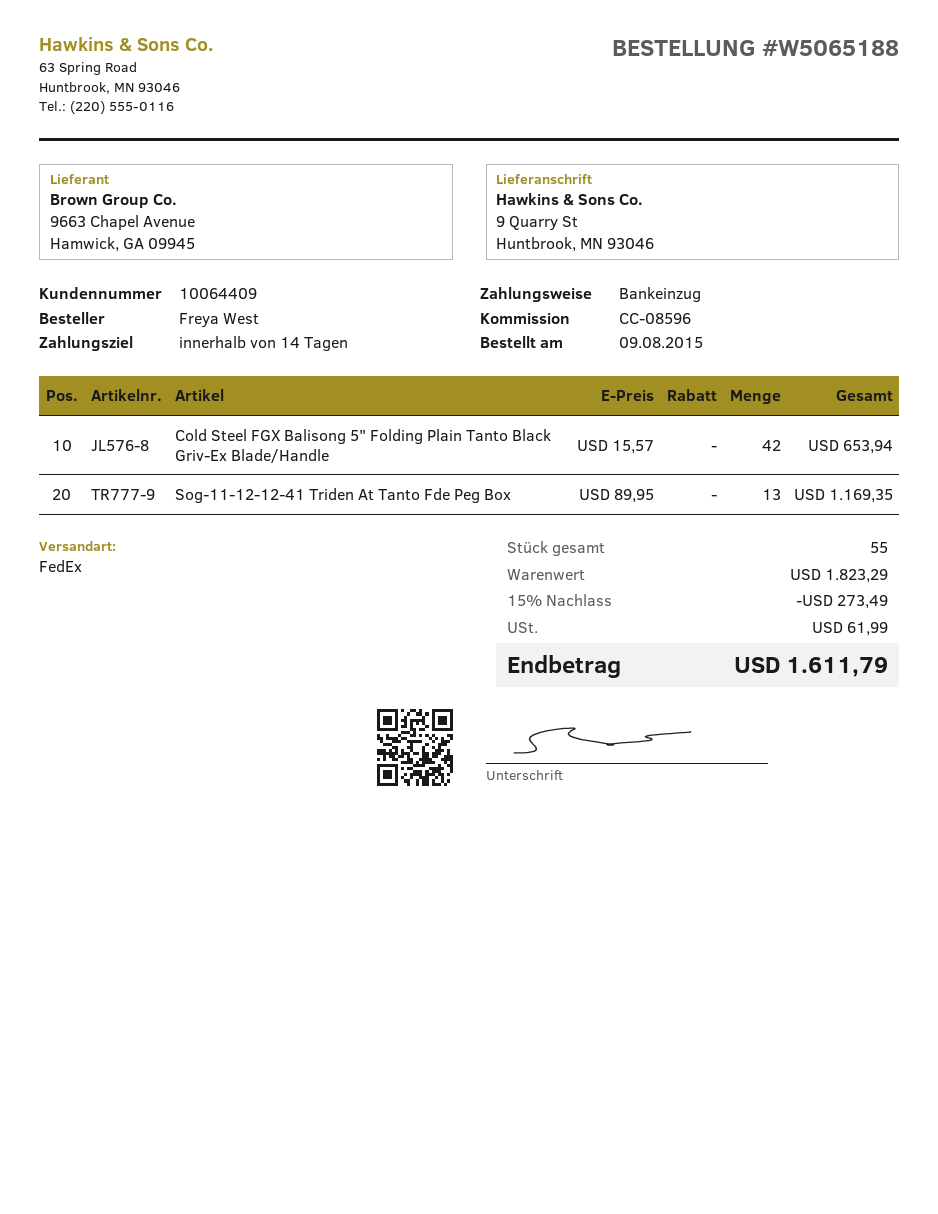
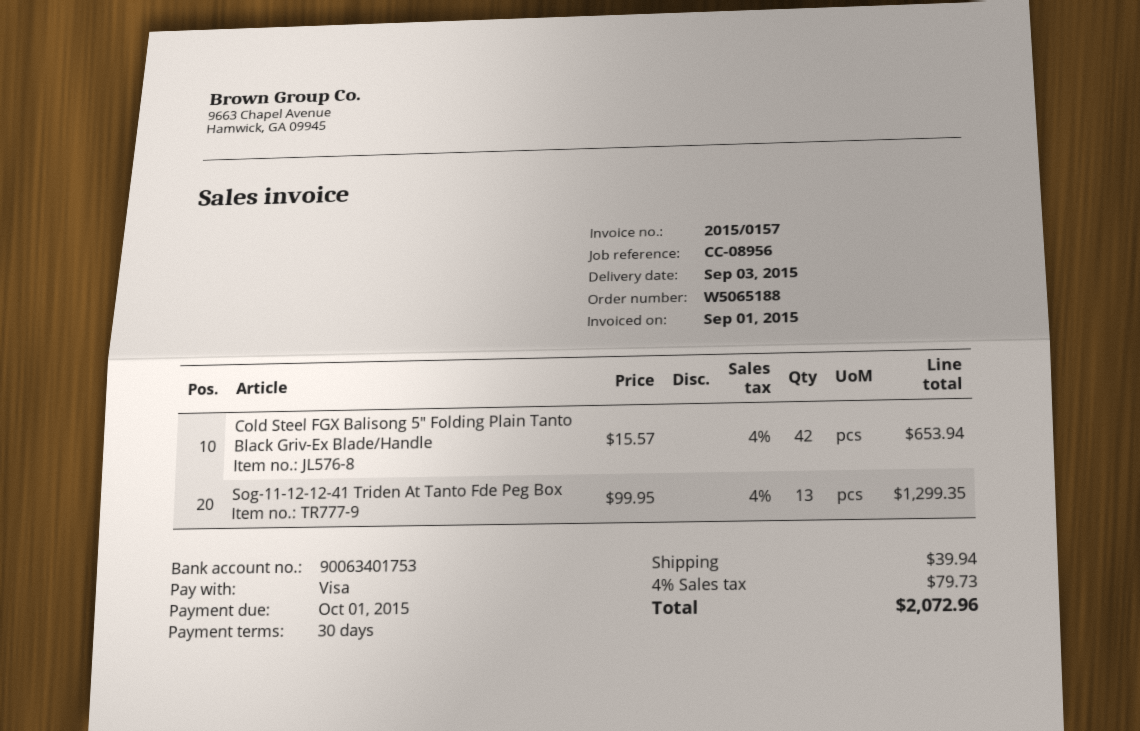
payment terms: 14 days -> 30 days
reference: CC-08596 -> CC-08956
payment method: direct debit -> Visa
Sog-11-12-12-41 Triden At Tanto Fde Peg Box: 13 x 89.95 = 1169.35 -> 13 x 99.95 = 1299.35
discount: 15% = 273.49 -> none
shipping: none -> 39.94
tax: 61.99 -> 79.73
total: 1611.79 -> 2072.96

